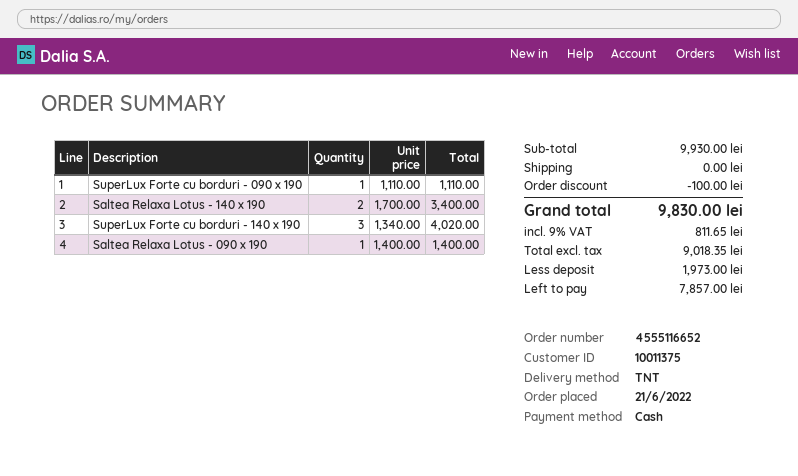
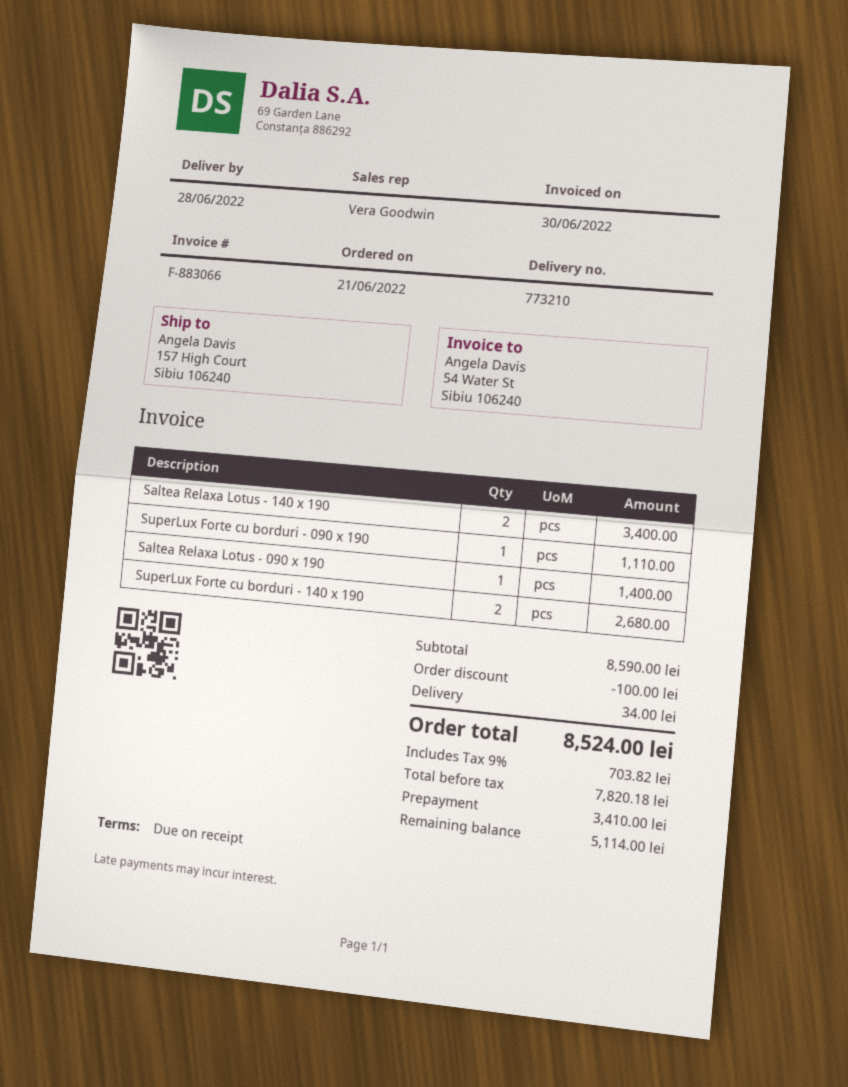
SuperLux Forte cu borduri - 140 x 190: 3 for 4020.00 -> 2 for 2680.00
subtotal: 9930.00 -> 8590.00
shipping: 0.00 -> 34.00
net: 9018.35 -> 7820.18
tax: 9% = 811.65 -> 9% = 703.82
total: 9830.00 -> 8524.00
deposit: 1973.00 -> 3410.00
balance: 7857.00 -> 5114.00

